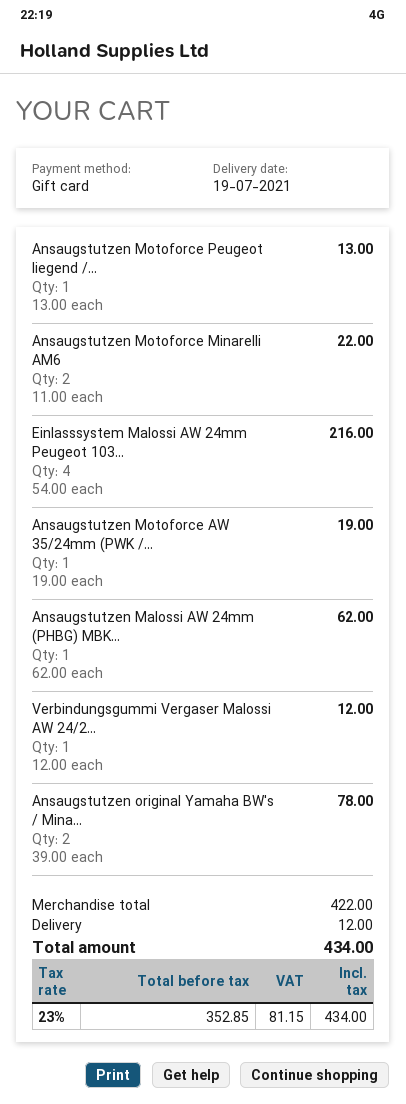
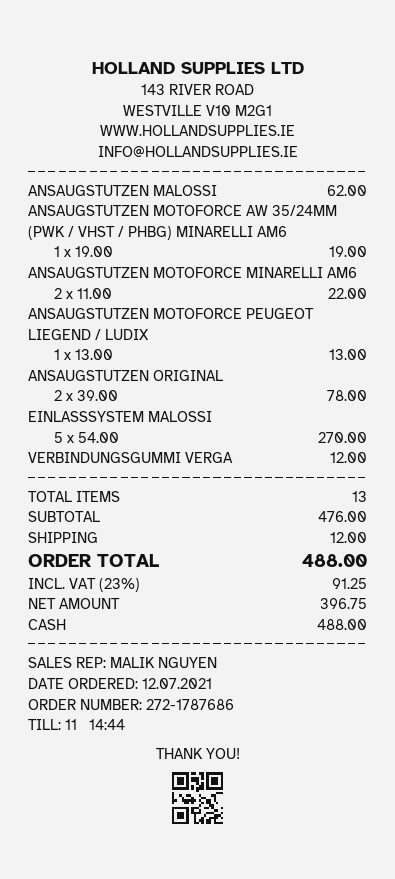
payment method: gift card -> cash
Einlasssystem Malossi AW 24mm Peugeot 103...: 4 x 54.00 = 216.00 -> 5 x 54.00 = 270.00
subtotal: 422.00 -> 476.00
net: 352.85 -> 396.75
tax: 23% = 81.15 -> 23% = 91.25
total: 434.00 -> 488.00

